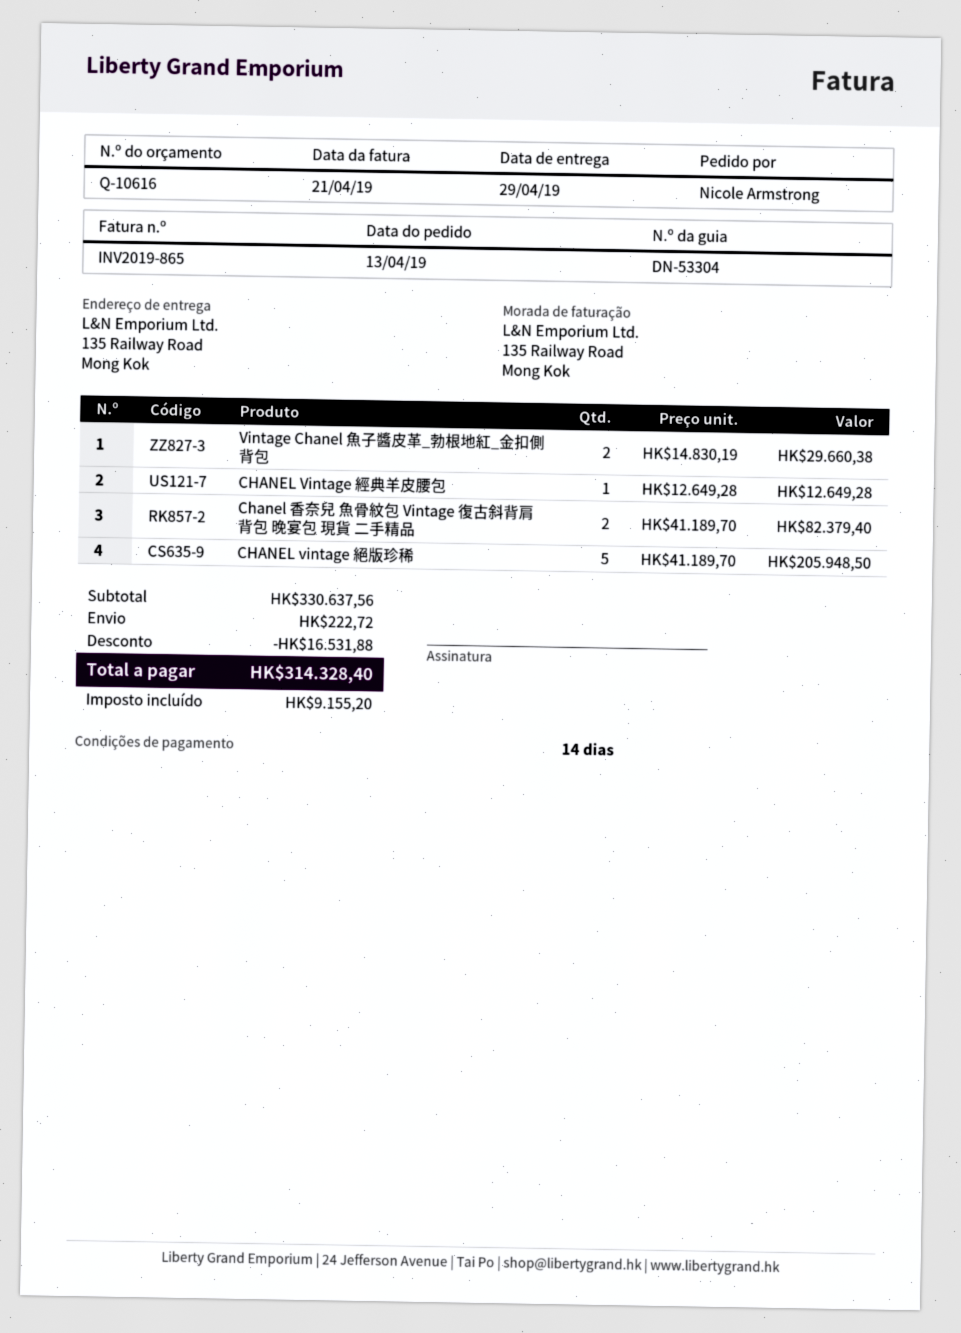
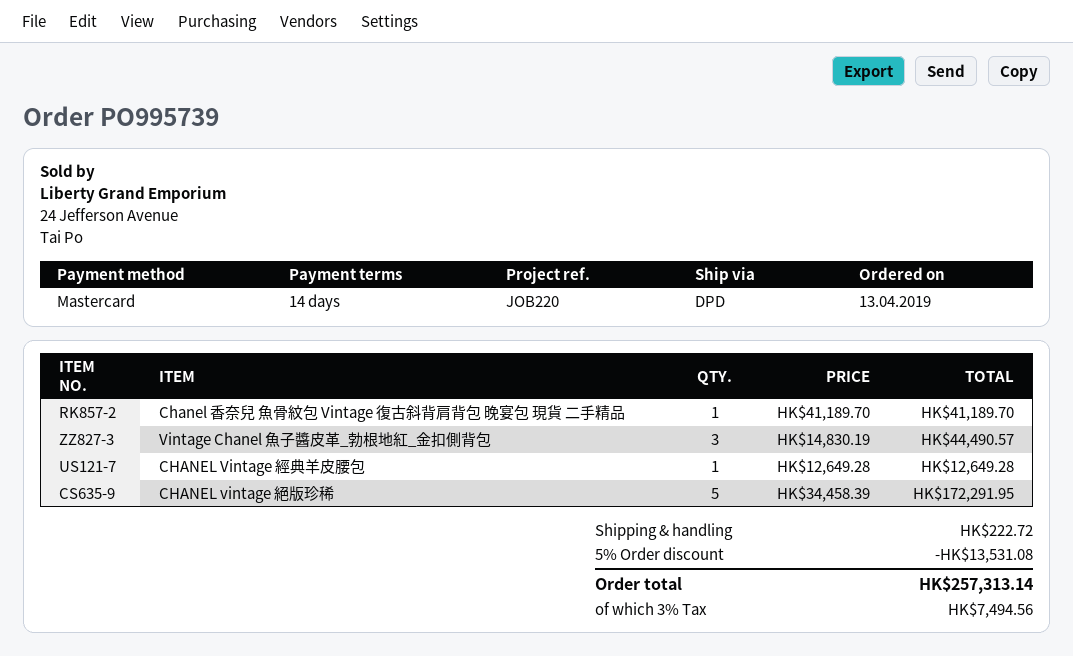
Vintage Chanel 魚子醬皮革_勃根地紅_金扣側背包: 2 x 14830.19 = 29660.38 -> 3 x 14830.19 = 44490.57
Chanel 香奈兒 魚骨紋包 Vintage 復古斜背肩背包 晚宴包 現貨 二手精品: 2 x 41189.70 = 82379.40 -> 1 x 41189.70 = 41189.70
CHANEL vintage 絕版珍稀: 5 x 41189.70 = 205948.50 -> 5 x 34458.39 = 172291.95
discount: 16531.88 -> 13531.08
tax: 9155.20 -> 7494.56
total: 314328.40 -> 257313.14

